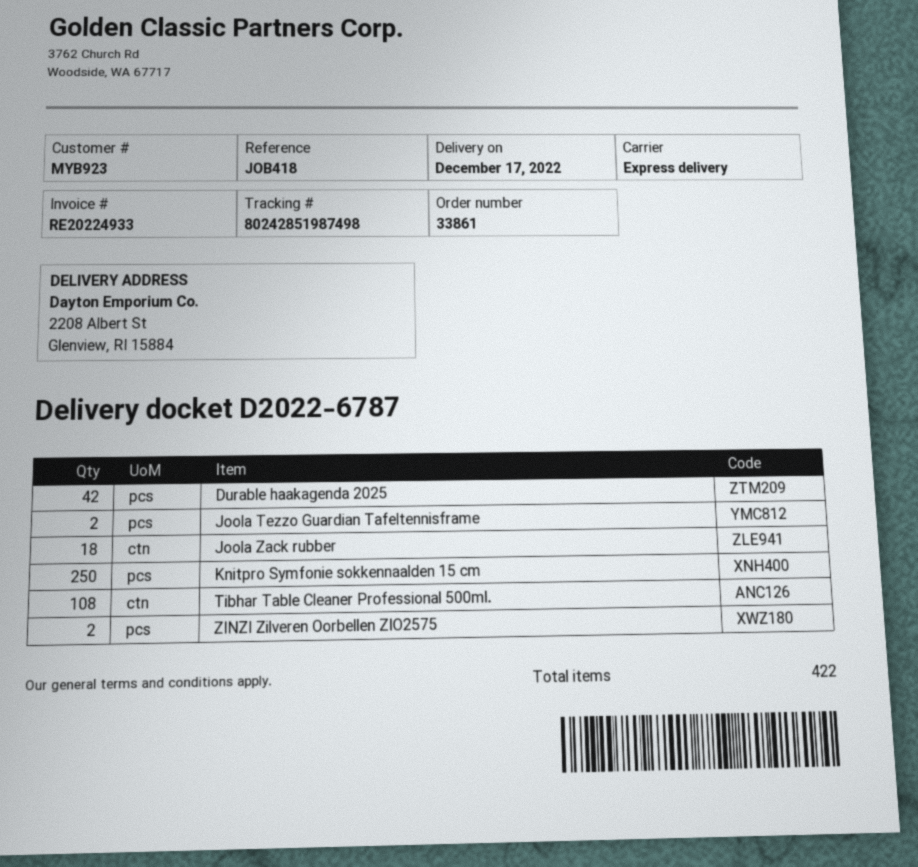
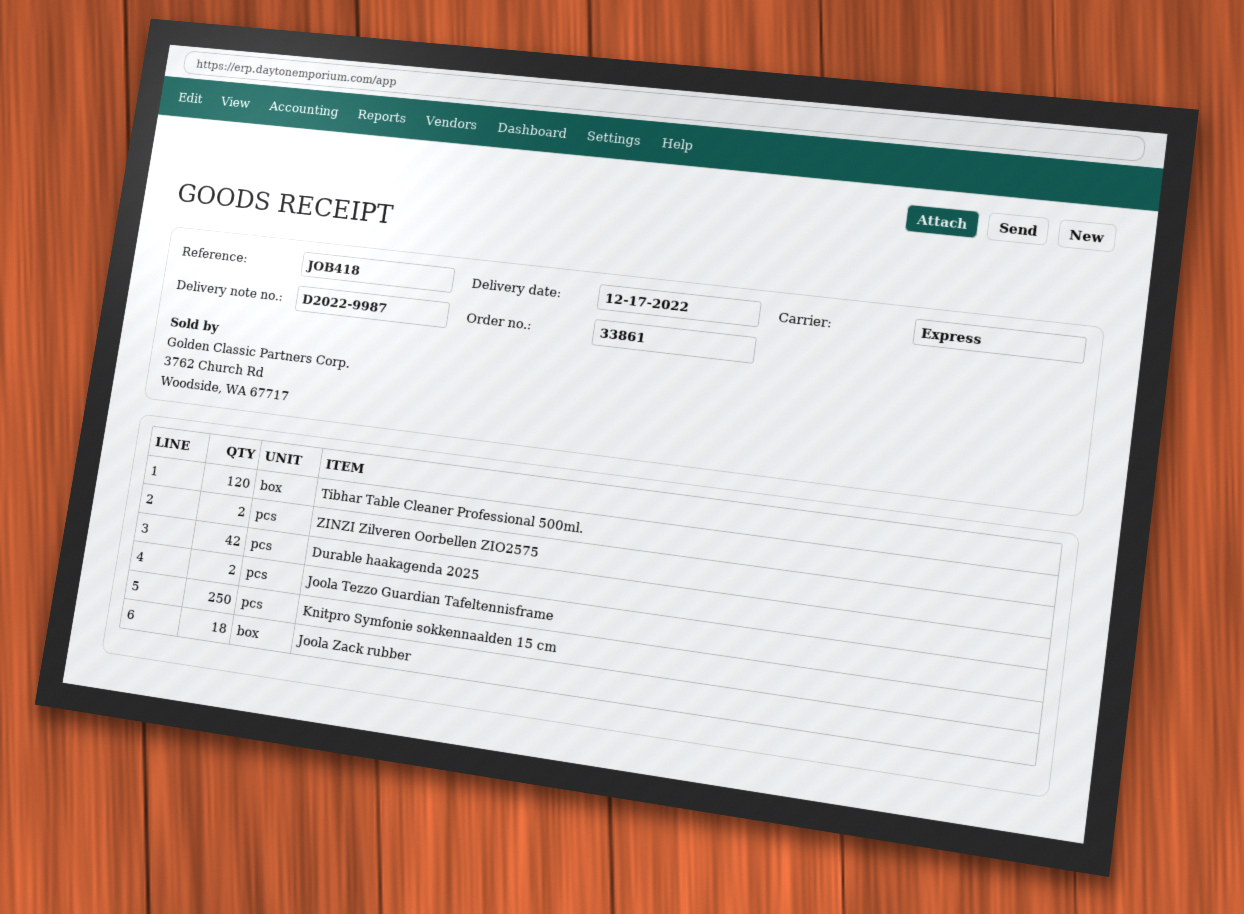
delivery note number: D2022-6787 -> D2022-9987
Tibhar Table Cleaner Professional 500ml.: 108 -> 120

